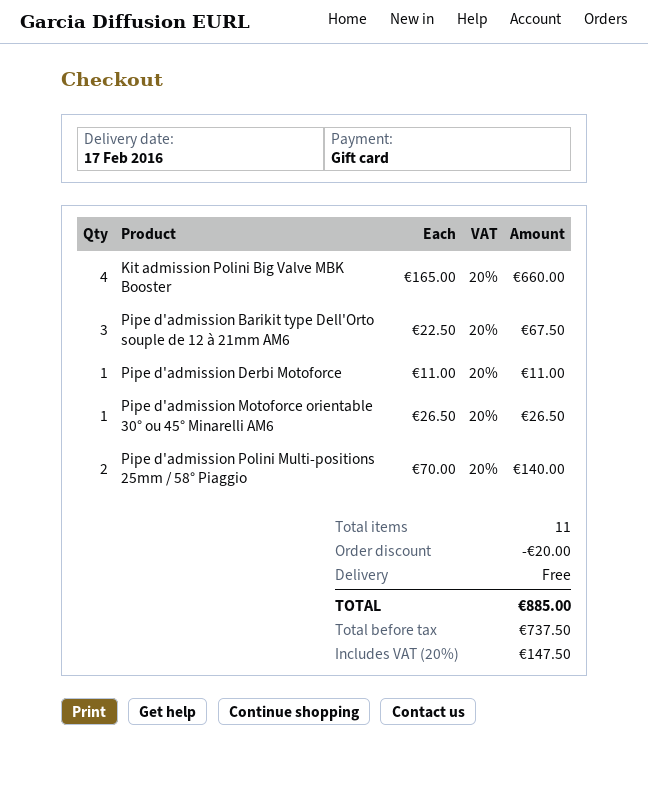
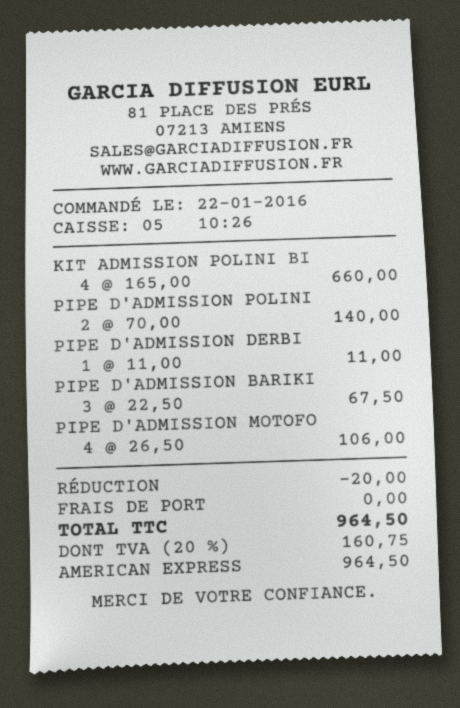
payment method: gift card -> American Express
Pipe d'admission Motoforce orientable 30° ou 45° Minarelli AM6: 1 x 26.50 = 26.50 -> 4 x 26.50 = 106.00
tax: 20% = 147.50 -> 20% = 160.75
total: 885.00 -> 964.50

